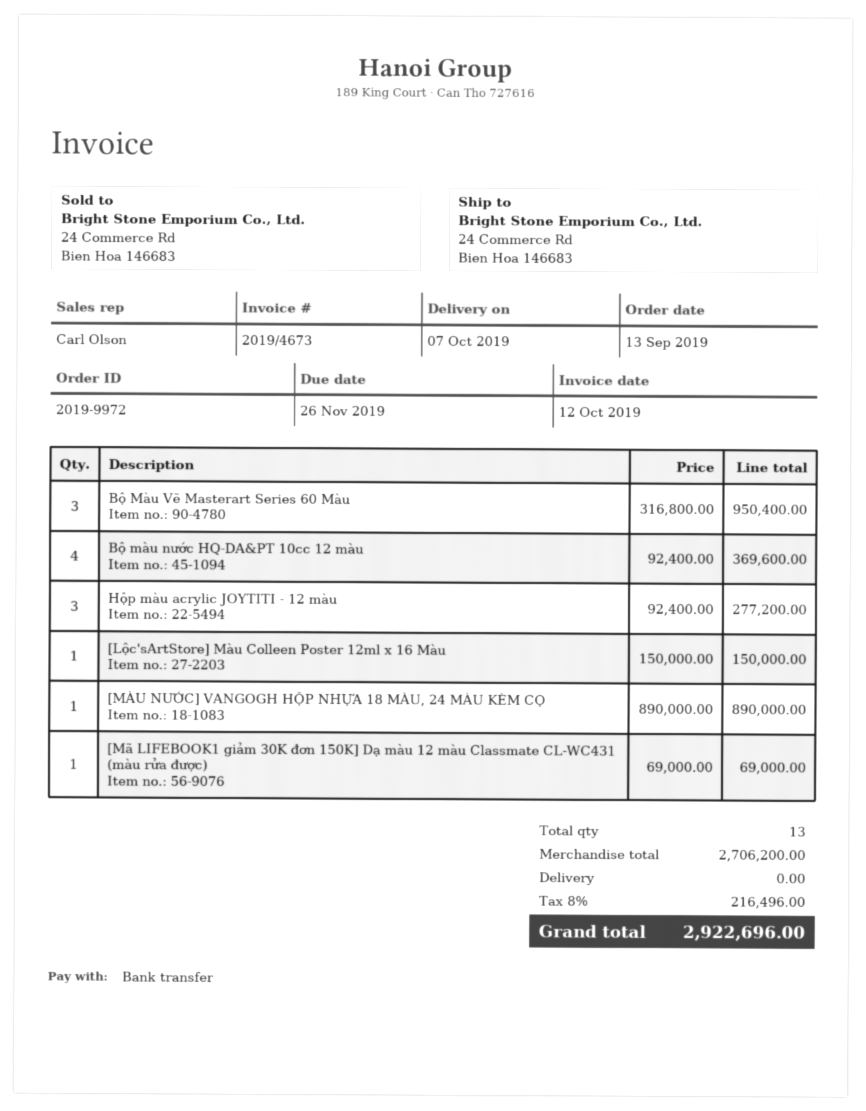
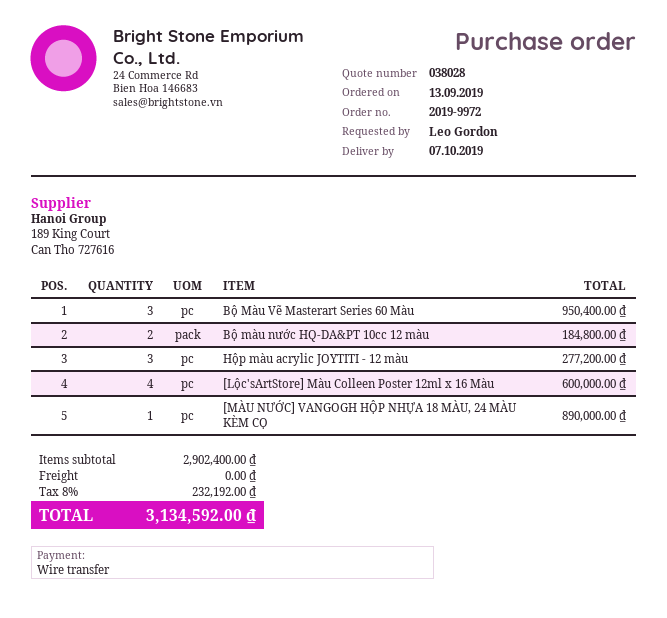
Bộ màu nước HQ-DA&PT 10cc 12 màu: 4 for 369600.00 -> 2 for 184800.00
[Lộc'sArtStore] Màu Colleen Poster 12ml x 16 Màu: 1 for 150000.00 -> 4 for 600000.00
[Mã LIFEBOOK1 giảm 30K đơn 150K] Dạ màu 12 màu Classmate CL-WC431 (màu rửa được): 1 for 69000.00 -> none
subtotal: 2706200.00 -> 2902400.00
tax: 8% = 216496.00 -> 8% = 232192.00
total: 2922696.00 -> 3134592.00

